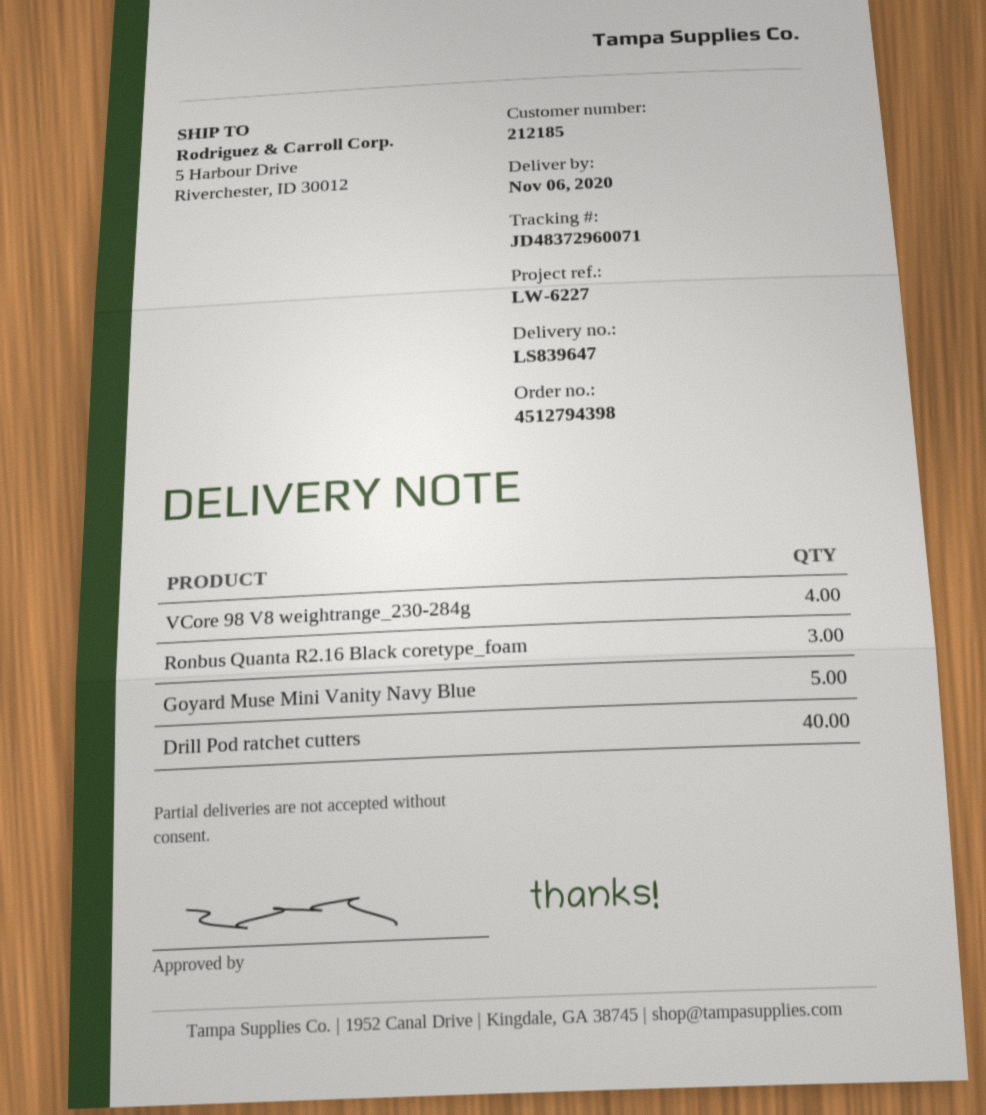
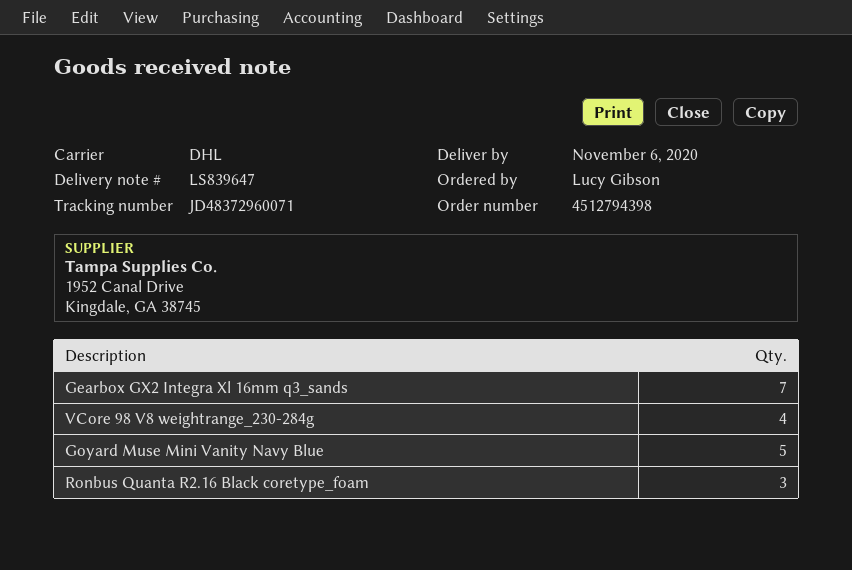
Drill Pod ratchet cutters: 40 -> none
Gearbox GX2 Integra Xl 16mm q3_sands: none -> 7

